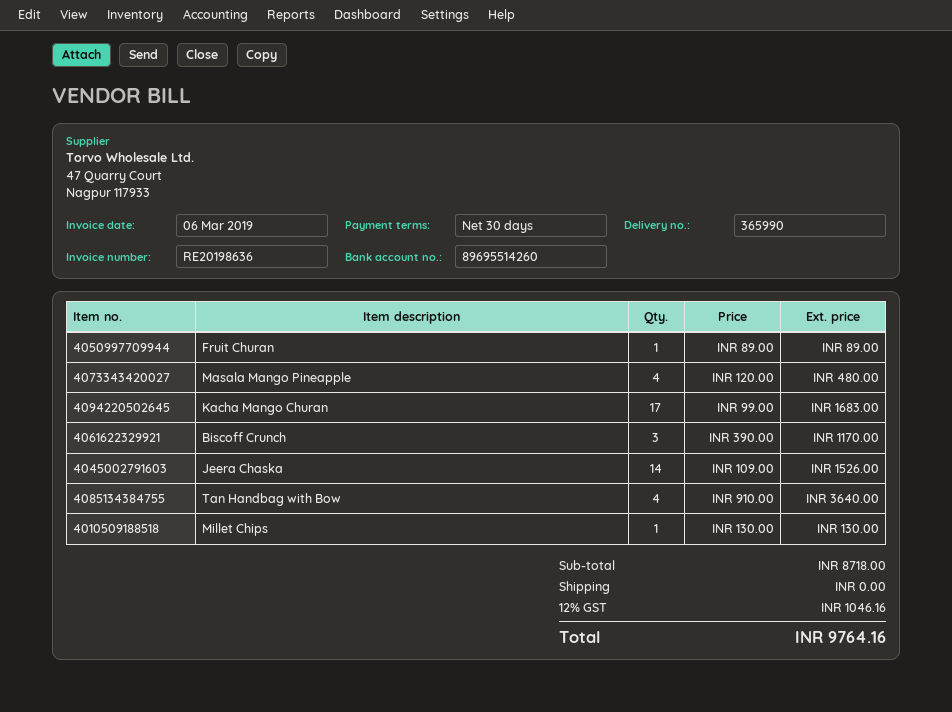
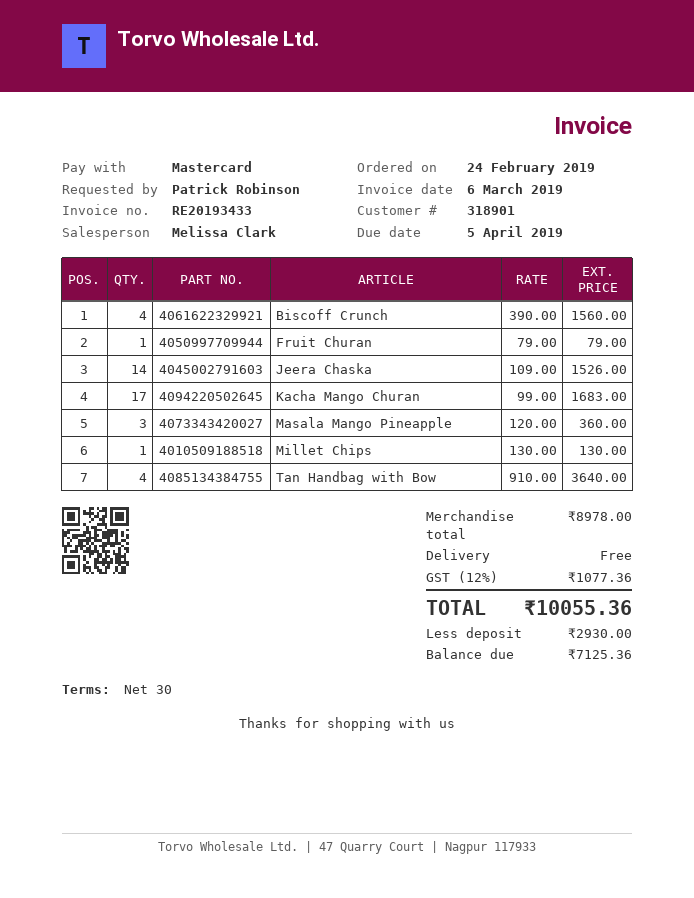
invoice number: RE20198636 -> RE20193433
Fruit Churan: 1 x 89.00 = 89.00 -> 1 x 79.00 = 79.00
Masala Mango Pineapple: 4 x 120.00 = 480.00 -> 3 x 120.00 = 360.00
Biscoff Crunch: 3 x 390.00 = 1170.00 -> 4 x 390.00 = 1560.00
subtotal: 8718.00 -> 8978.00
tax: 12% = 1046.16 -> 12% = 1077.36
total: 9764.16 -> 10055.36

